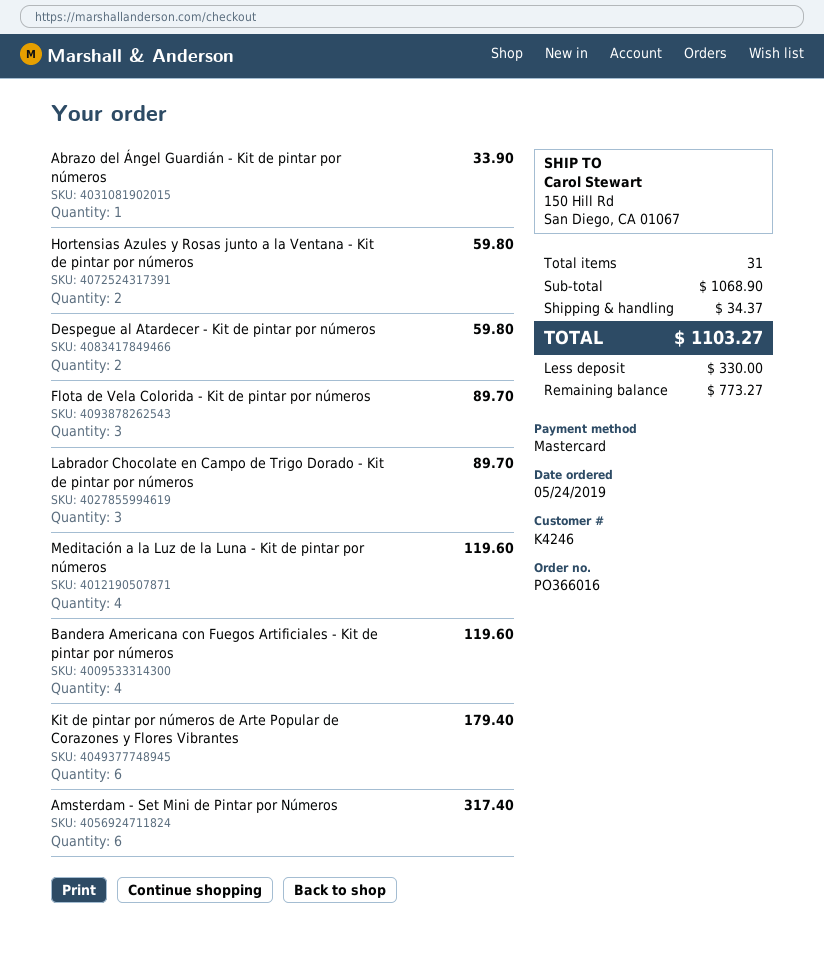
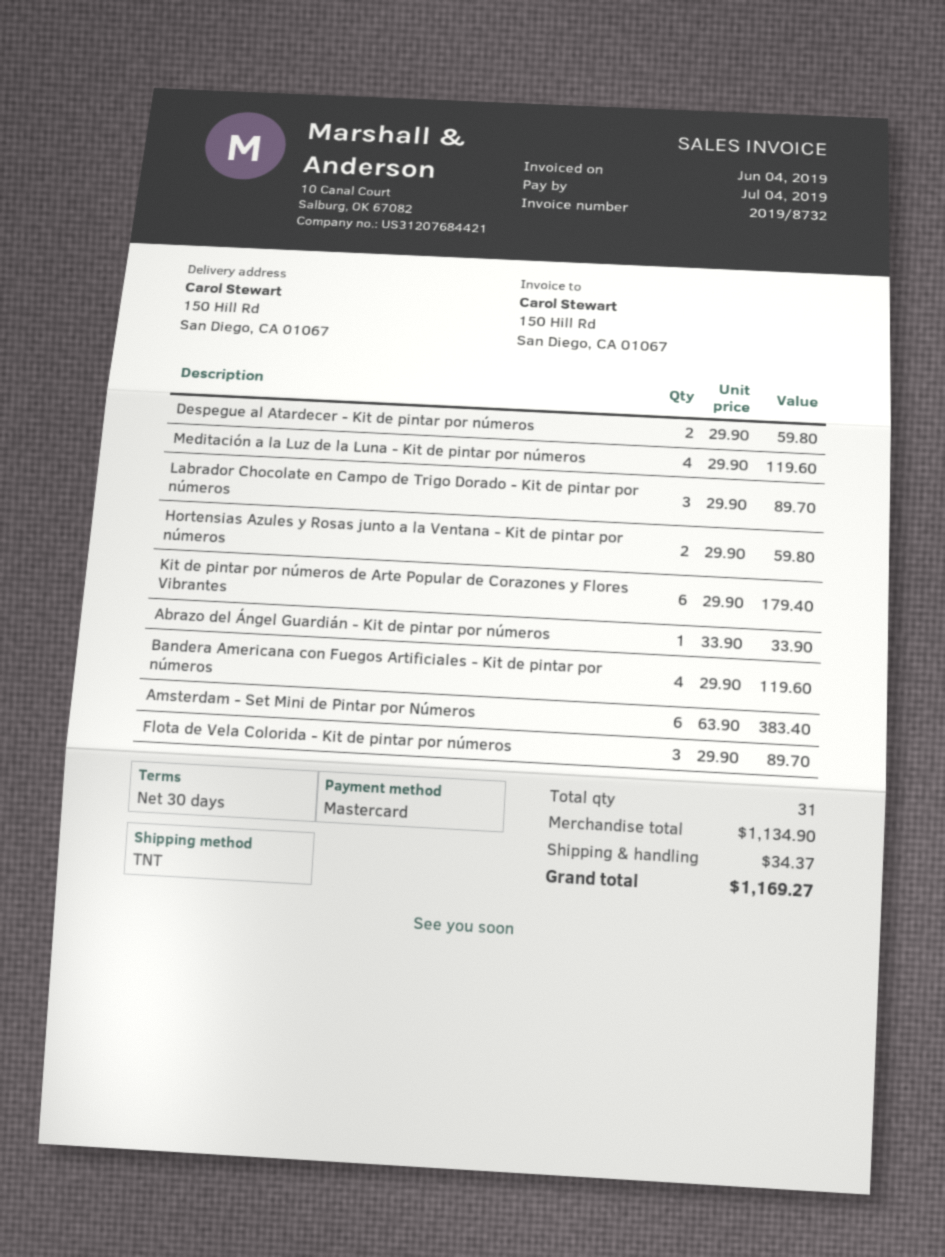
Amsterdam - Set Mini de Pintar por Números: 6 for 317.40 -> 6 for 383.40
subtotal: 1068.90 -> 1134.90
total: 1103.27 -> 1169.27

